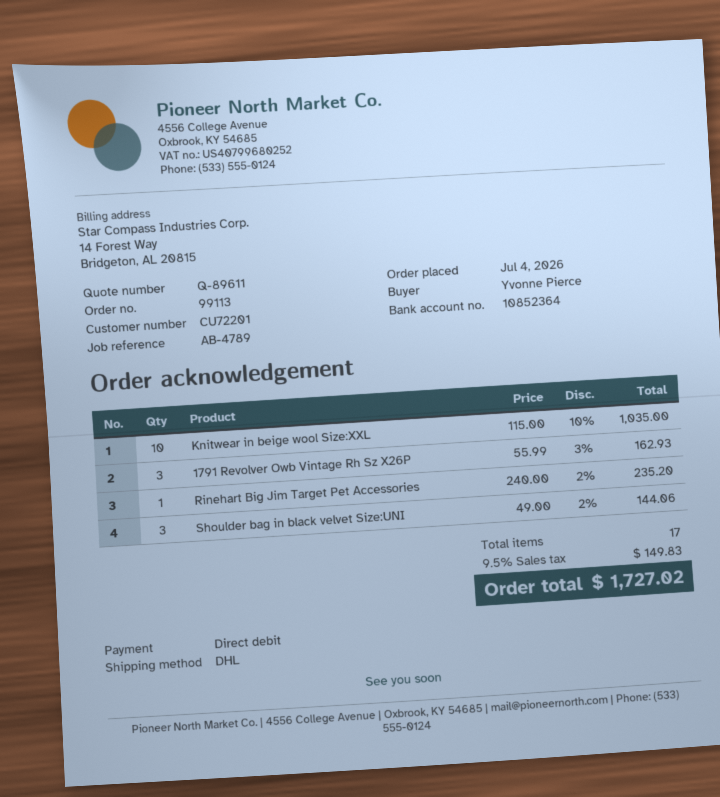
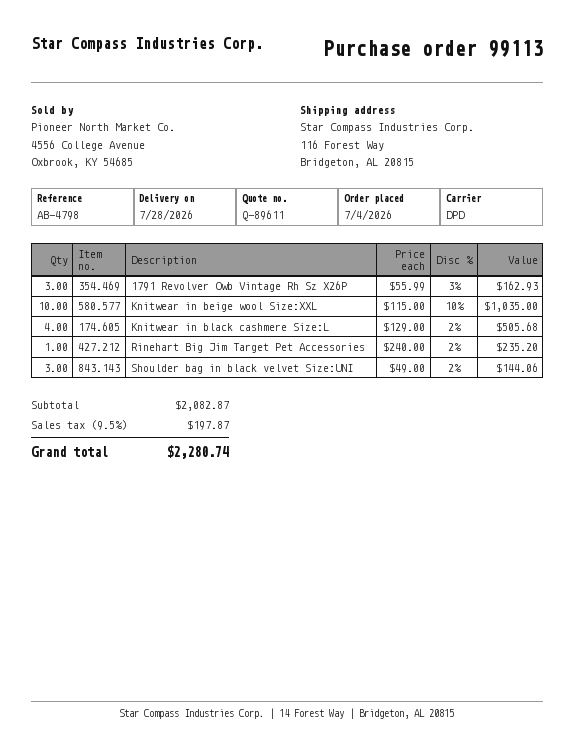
reference: AB-4789 -> AB-4798
shipping method: DHL -> DPD
Knitwear in black cashmere Size:L: none -> 4 x 129.00 - 2% = 505.68
tax: 9.5% = 149.83 -> 9.5% = 197.87
total: 1727.02 -> 2280.74

